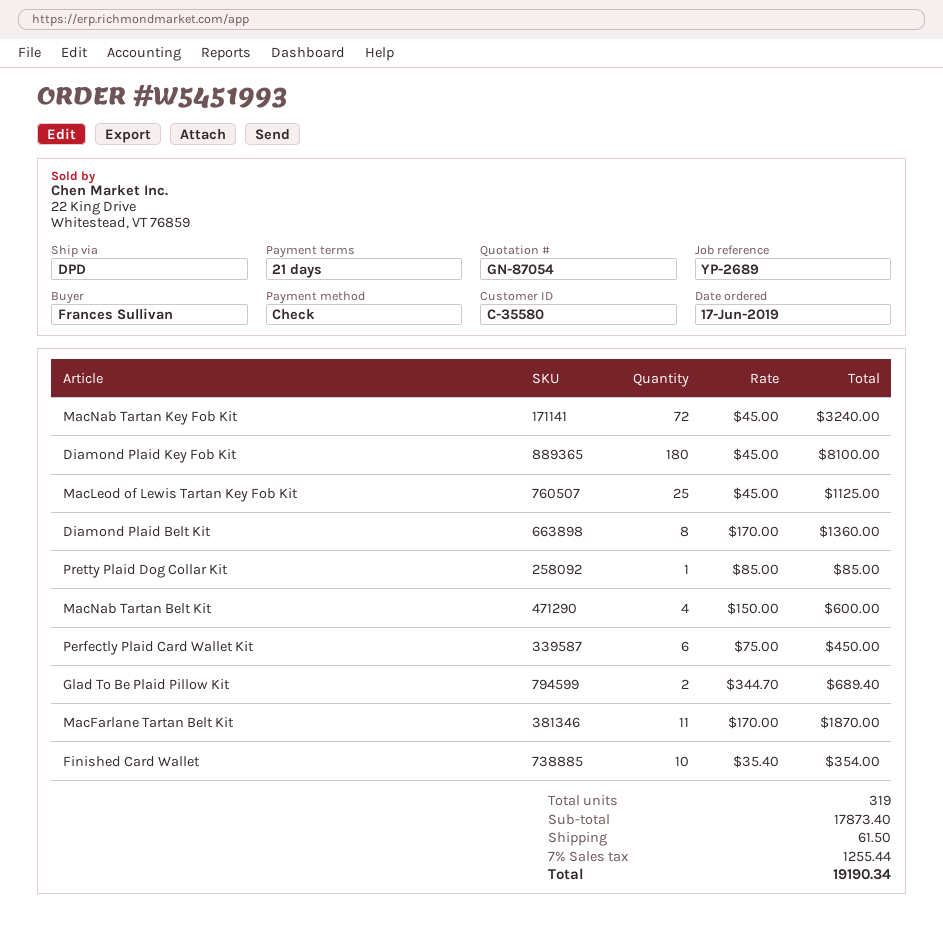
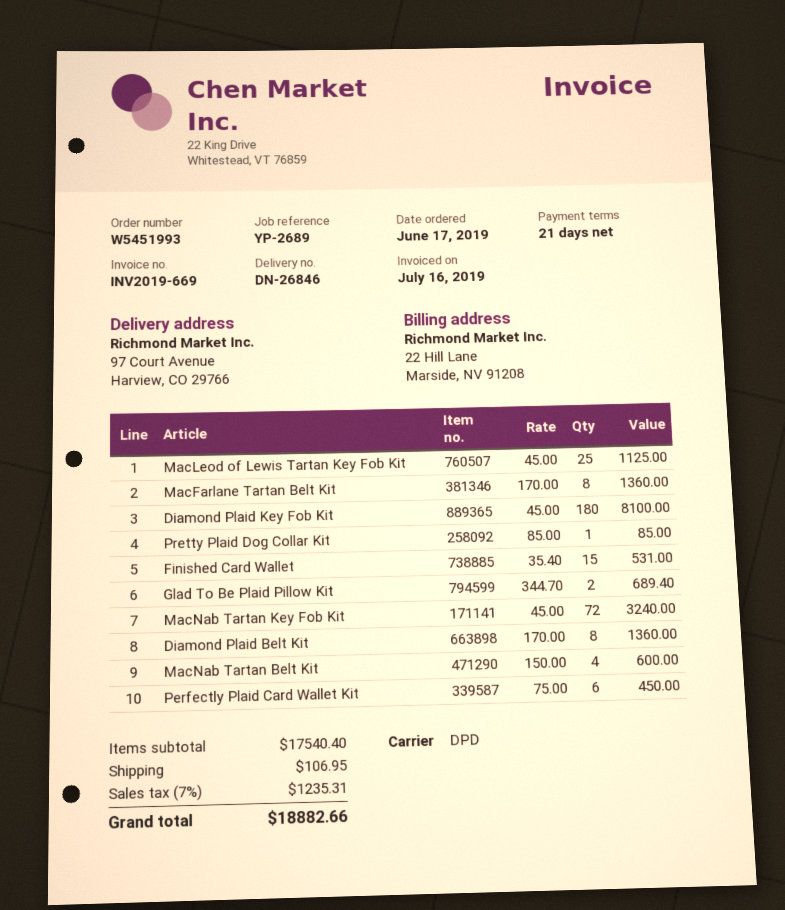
MacFarlane Tartan Belt Kit: 11 x 170.00 = 1870.00 -> 8 x 170.00 = 1360.00
Finished Card Wallet: 10 x 35.40 = 354.00 -> 15 x 35.40 = 531.00
subtotal: 17873.40 -> 17540.40
shipping: 61.50 -> 106.95
tax: 7% = 1255.44 -> 7% = 1235.31
total: 19190.34 -> 18882.66

